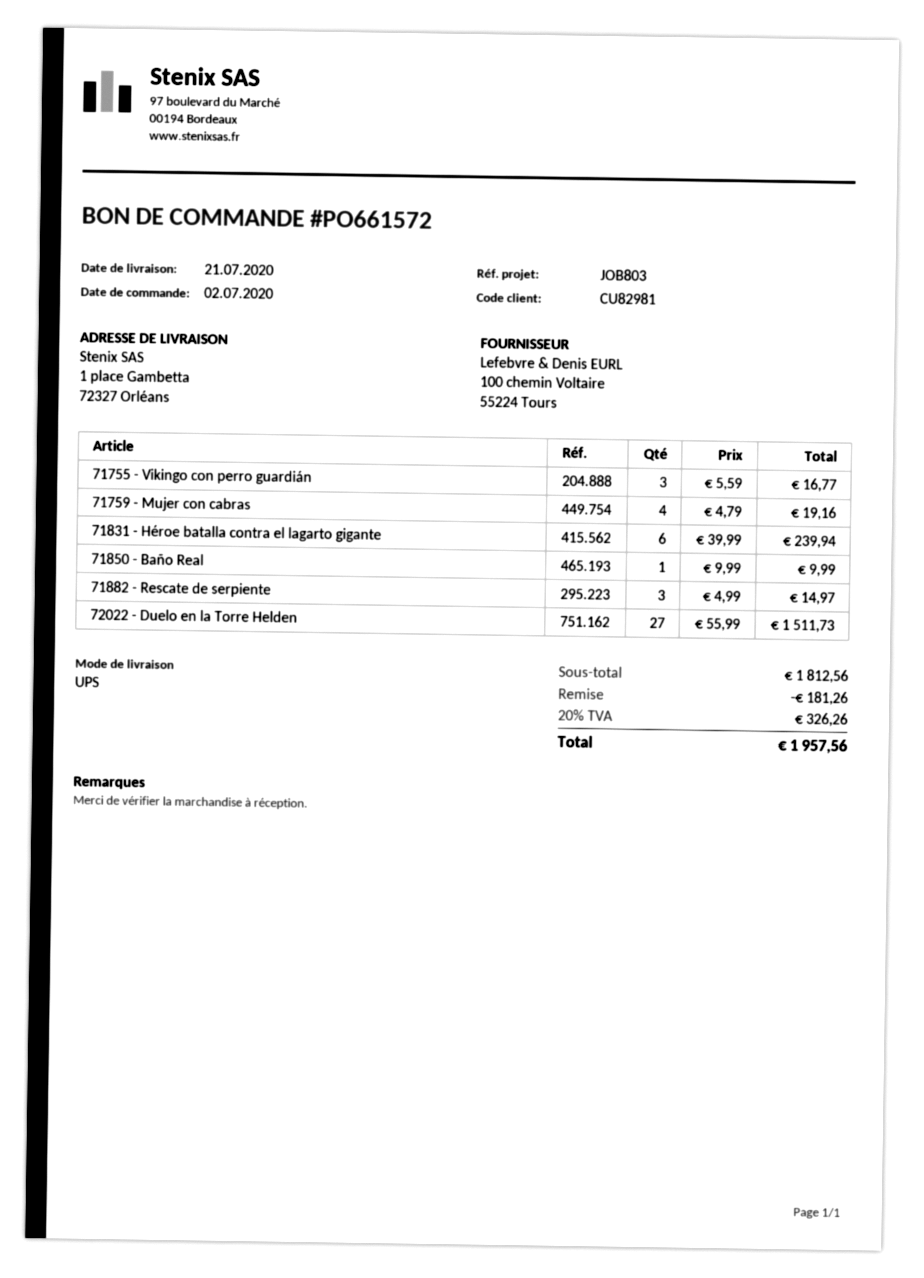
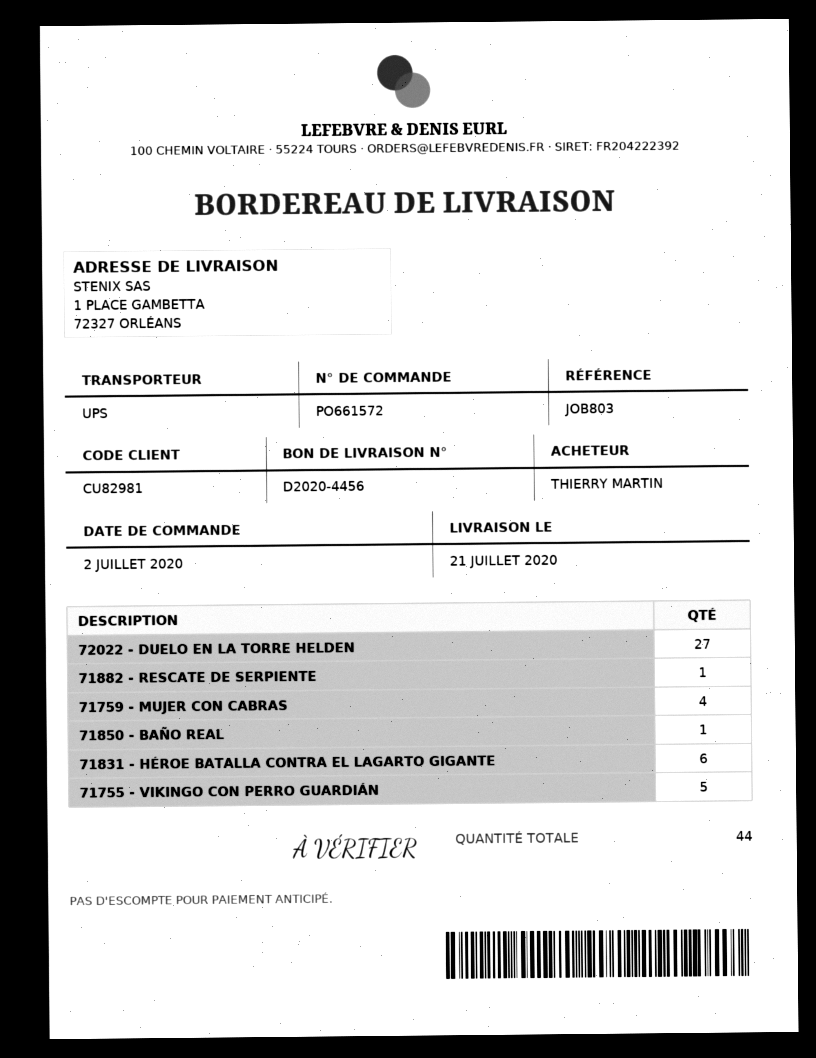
71755 - Vikingo con perro guardián: 3 -> 5
71882 - Rescate de serpiente: 3 -> 1

